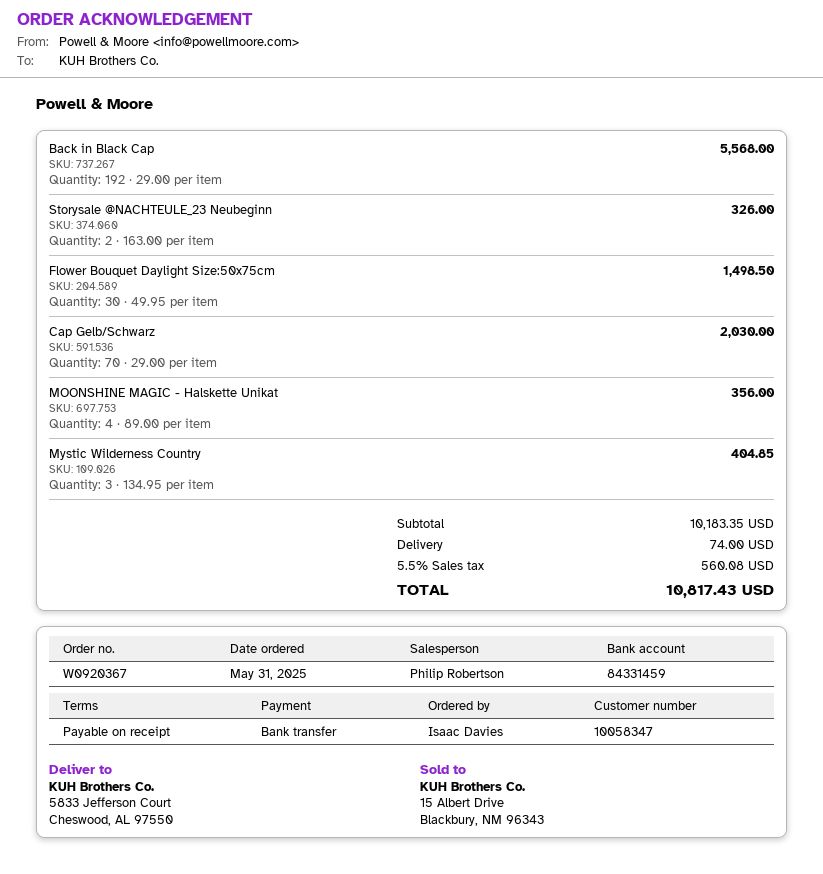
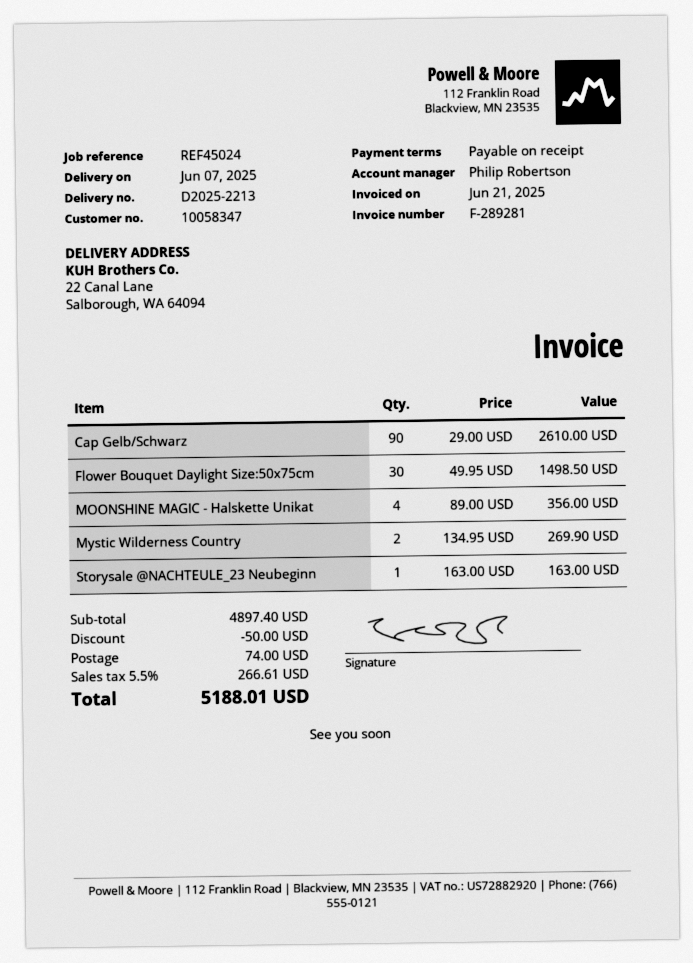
ship to: 5833 Jefferson Court, Cheswood, AL 97550 -> 22 Canal Lane, Salborough, WA 64094
Back in Black Cap: 192 x 29.00 = 5568.00 -> none
Storysale @NACHTEULE_23 Neubeginn: 2 x 163.00 = 326.00 -> 1 x 163.00 = 163.00
Cap Gelb/Schwarz: 70 x 29.00 = 2030.00 -> 90 x 29.00 = 2610.00
Mystic Wilderness Country: 3 x 134.95 = 404.85 -> 2 x 134.95 = 269.90
subtotal: 10183.35 -> 4897.40
discount: none -> 50.00
tax: 5.5% = 560.08 -> 5.5% = 266.61
total: 10817.43 -> 5188.01

